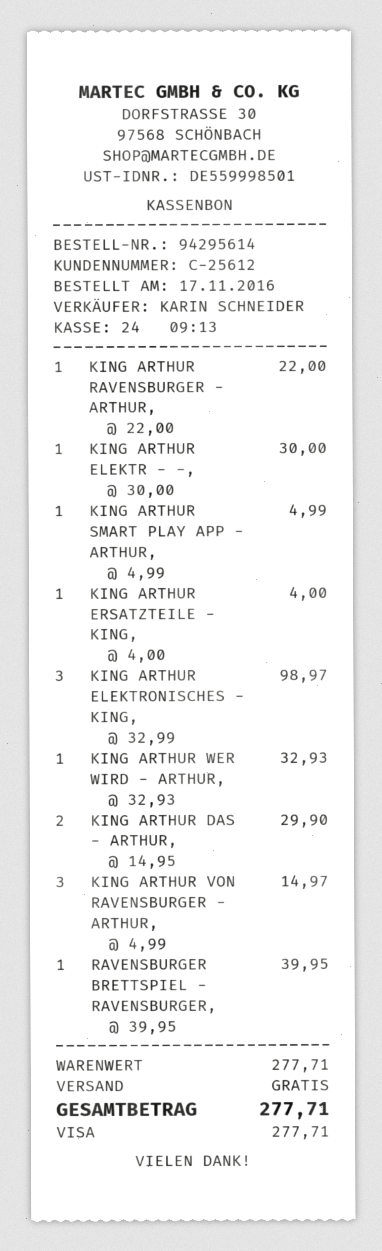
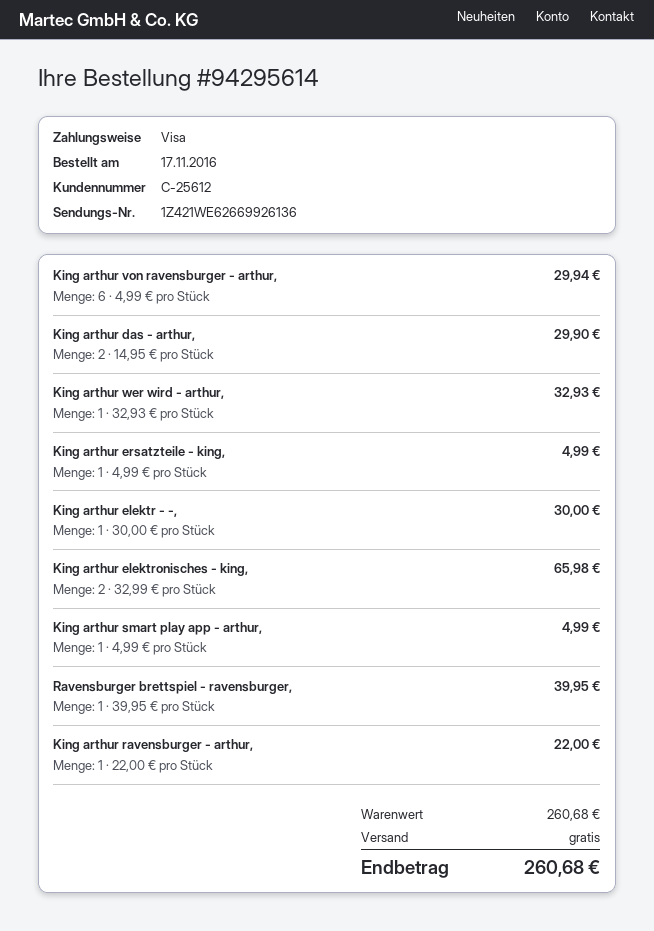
KING ARTHUR ERSATZTEILE - KING,: 1 x 4.00 = 4.00 -> 1 x 4.99 = 4.99
KING ARTHUR ELEKTRONISCHES - KING,: 3 x 32.99 = 98.97 -> 2 x 32.99 = 65.98
KING ARTHUR VON RAVENSBURGER - ARTHUR,: 3 x 4.99 = 14.97 -> 6 x 4.99 = 29.94
subtotal: 277.71 -> 260.68
total: 277.71 -> 260.68

